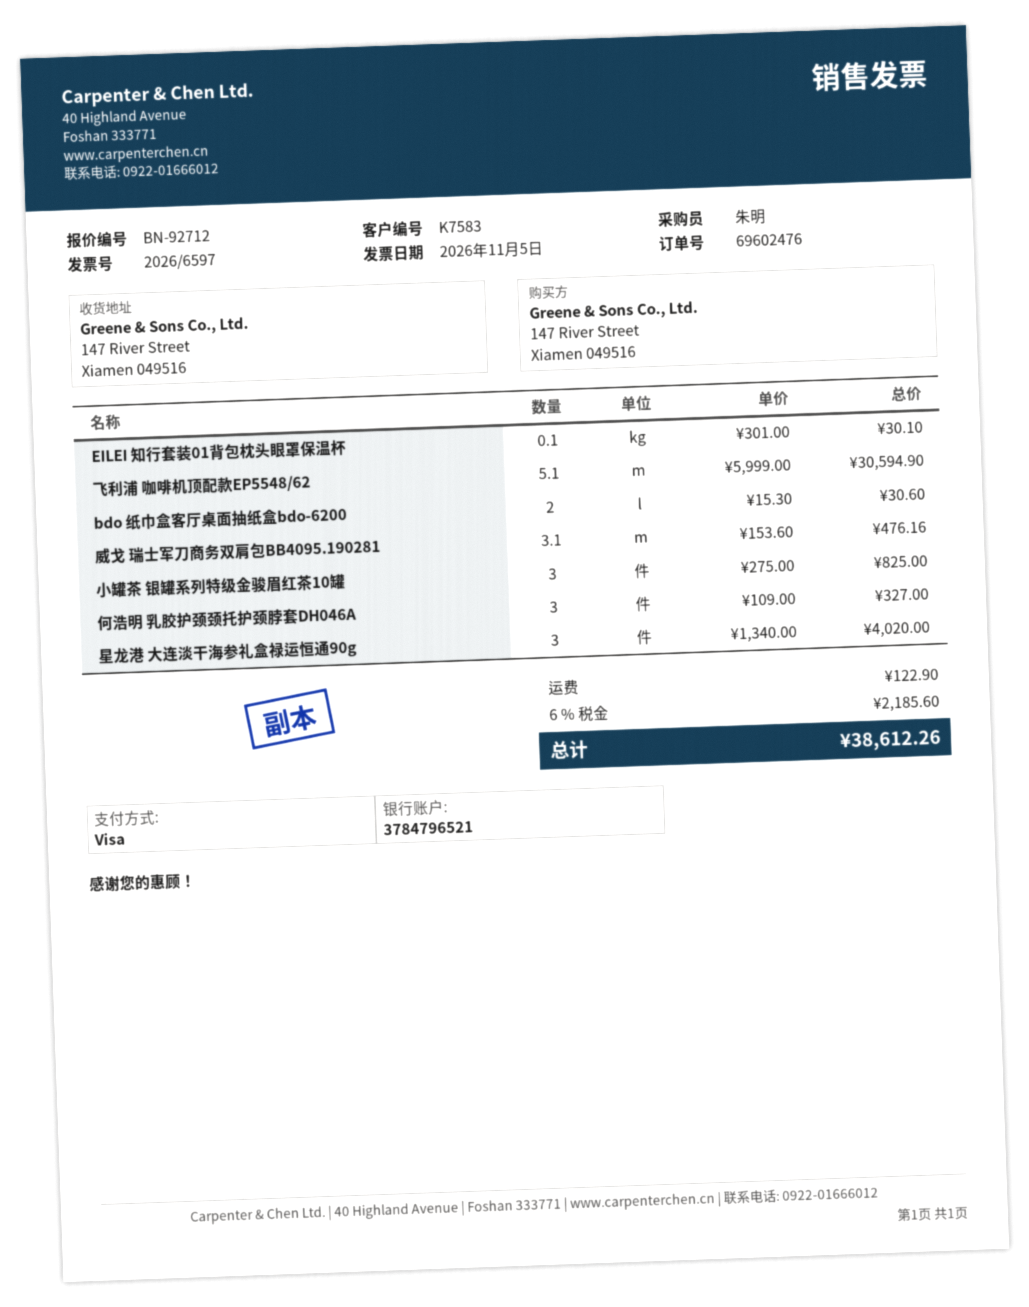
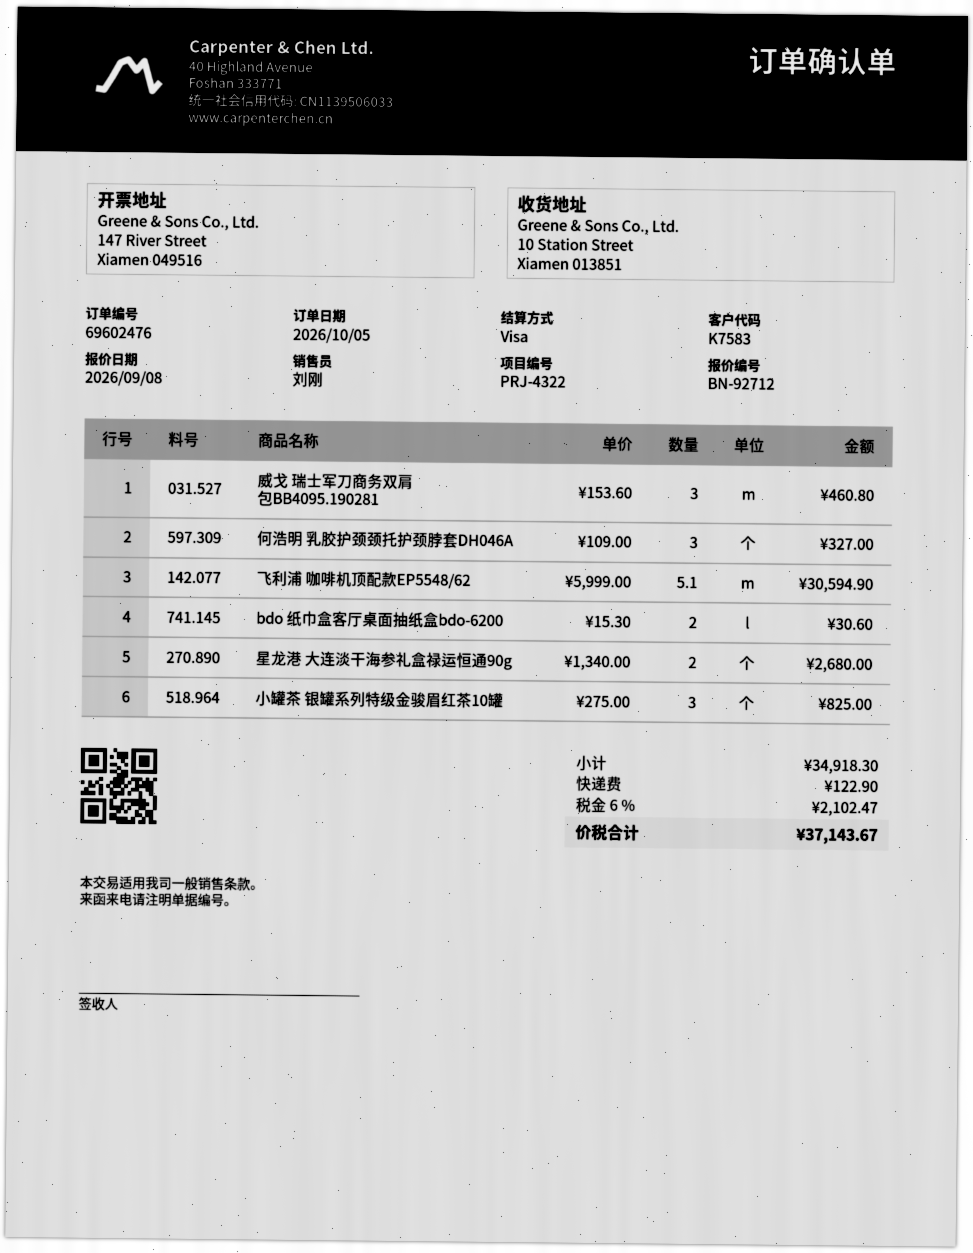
ship to: 147 River Street, Xiamen 049516 -> 10 Station Street, Xiamen 013851
EILEI 知行套装01背包枕头眼罩保温杯: 0.1 x 301.00 = 30.10 -> none
威戈 瑞士军刀商务双肩包BB4095.190281: 3.1 x 153.60 = 476.16 -> 3 x 153.60 = 460.80
星龙港 大连淡干海参礼盒禄运恒通90g: 3 x 1340.00 = 4020.00 -> 2 x 1340.00 = 2680.00
tax: 6% = 2185.60 -> 6% = 2102.47
total: 38612.26 -> 37143.67

